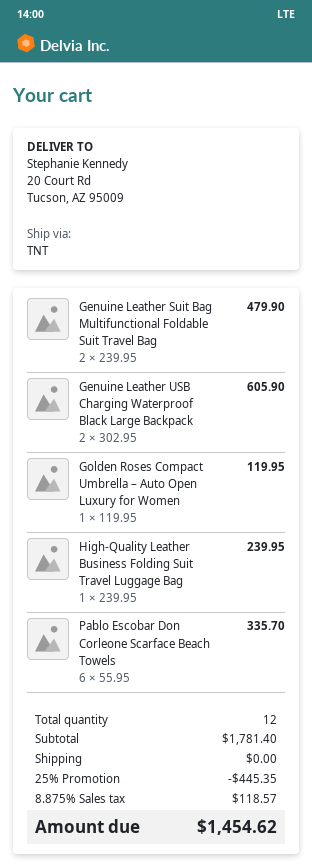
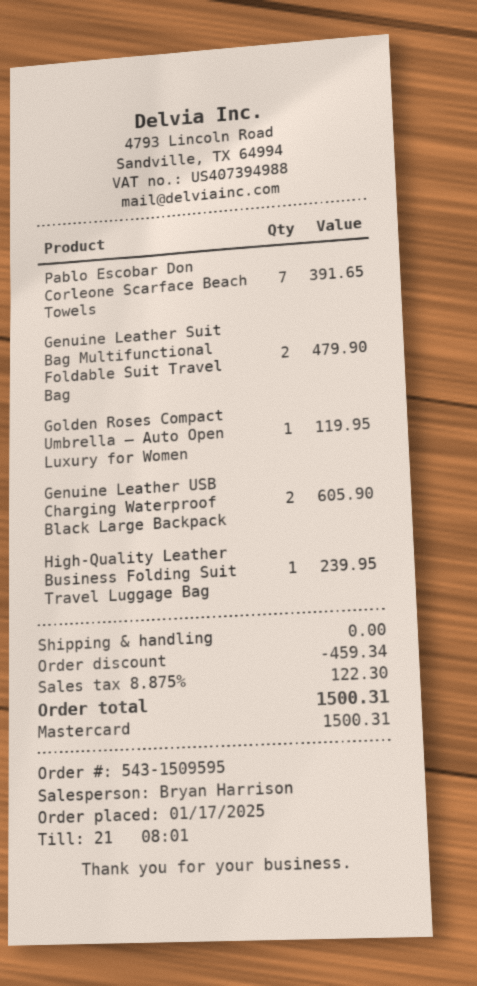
Pablo Escobar Don Corleone Scarface Beach Towels: 6 for 335.70 -> 7 for 391.65
discount: 445.35 -> 459.34
tax: 8.875% = 118.57 -> 8.875% = 122.30
total: 1454.62 -> 1500.31

